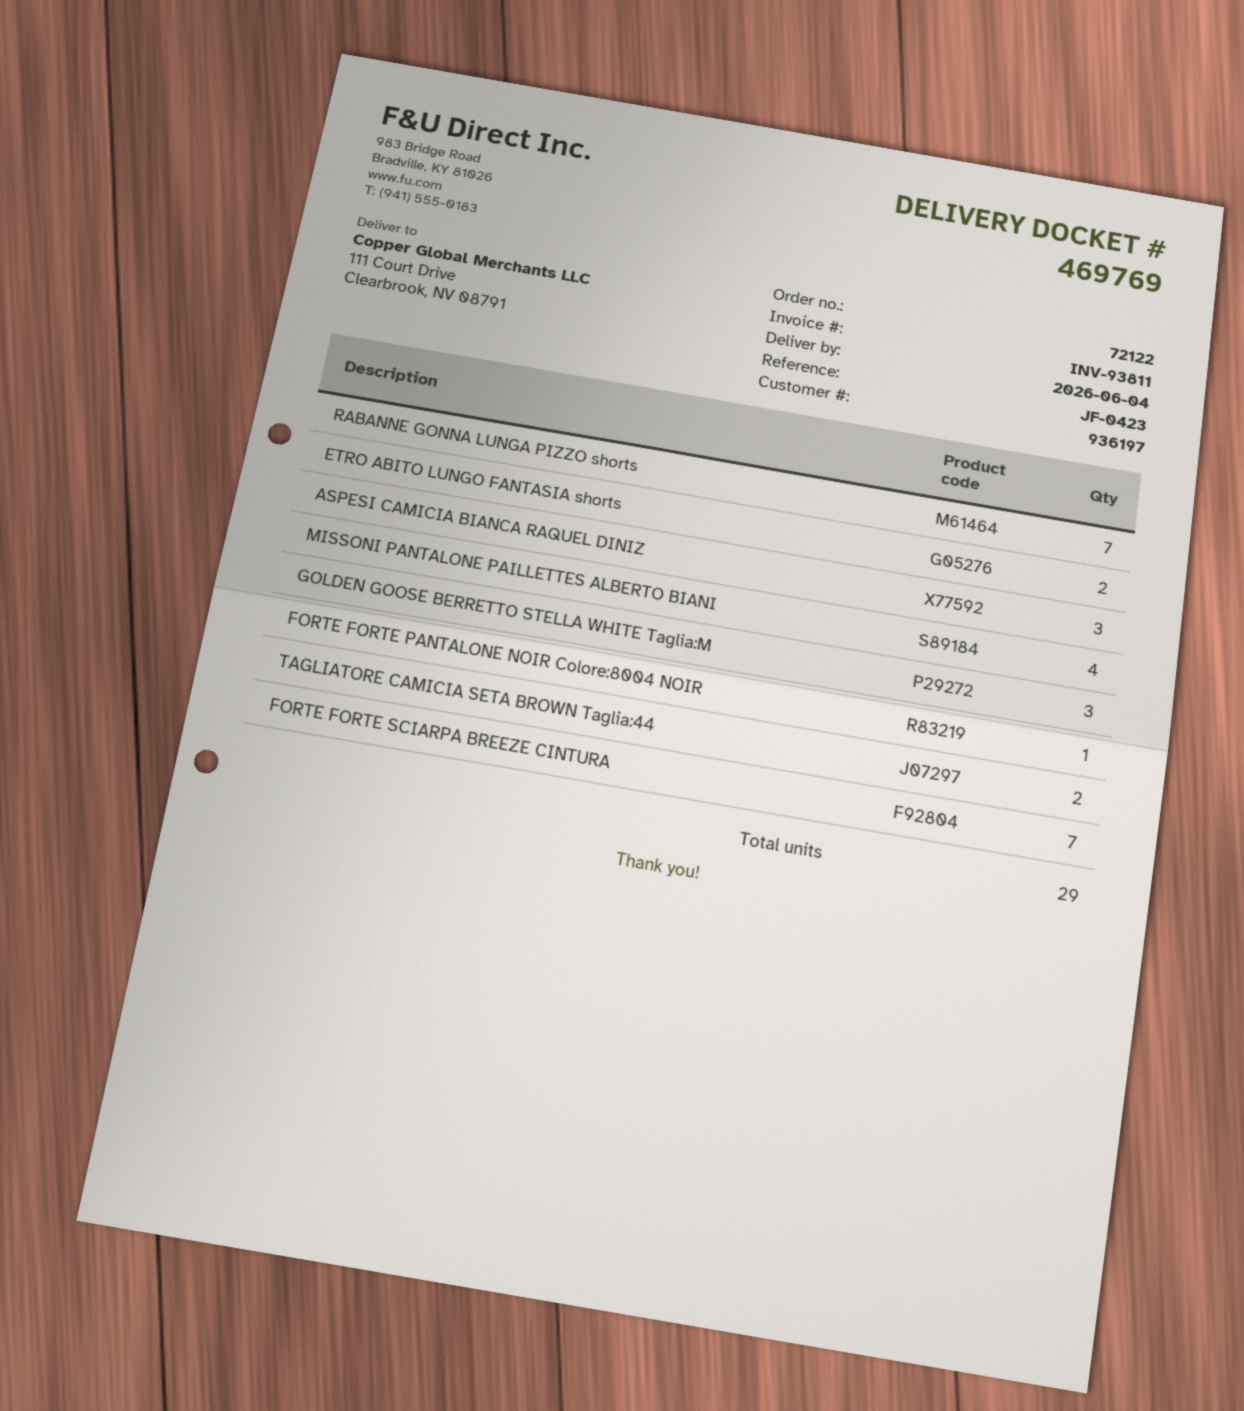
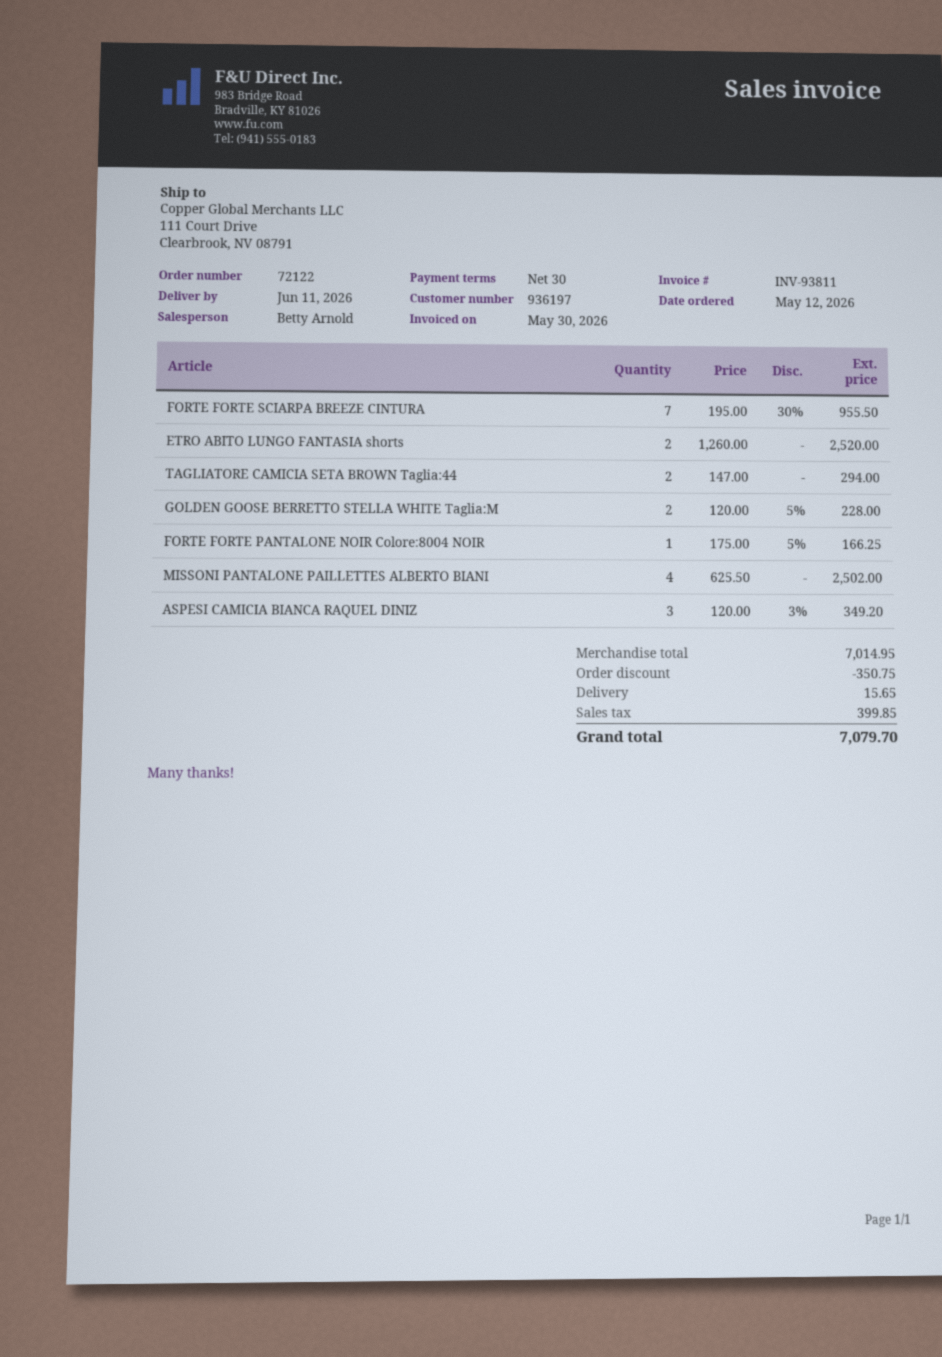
delivery date: 2026-06-04 -> 2026-06-11
RABANNE GONNA LUNGA PIZZO shorts: 7 -> none
GOLDEN GOOSE BERRETTO STELLA WHITE Taglia:M: 3 -> 2

